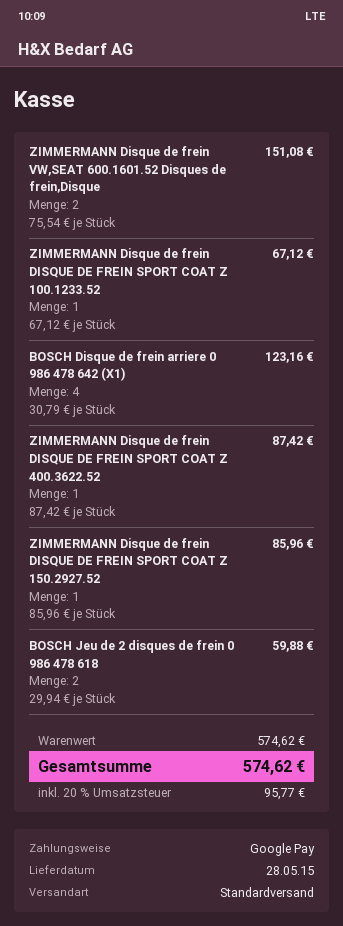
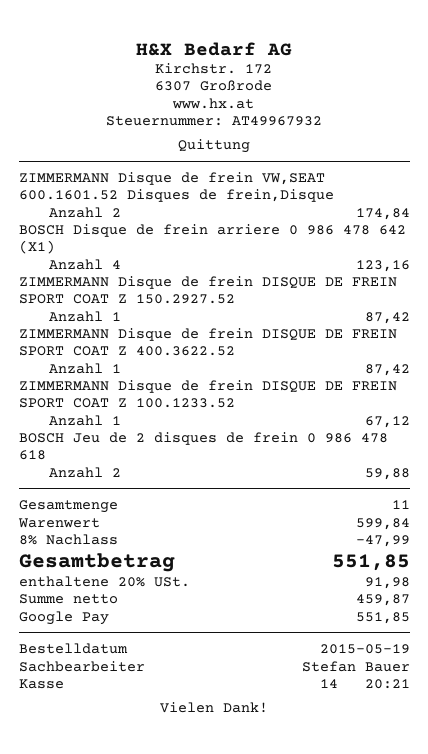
ZIMMERMANN Disque de frein VW,SEAT 600.1601.52 Disques de frein,Disque: 2 for 151.08 -> 2 for 174.84
ZIMMERMANN Disque de frein DISQUE DE FREIN SPORT COAT Z 150.2927.52: 1 for 85.96 -> 1 for 87.42
subtotal: 574.62 -> 599.84
discount: none -> 8% = 47.99
tax: 20% = 95.77 -> 20% = 91.98
total: 574.62 -> 551.85

